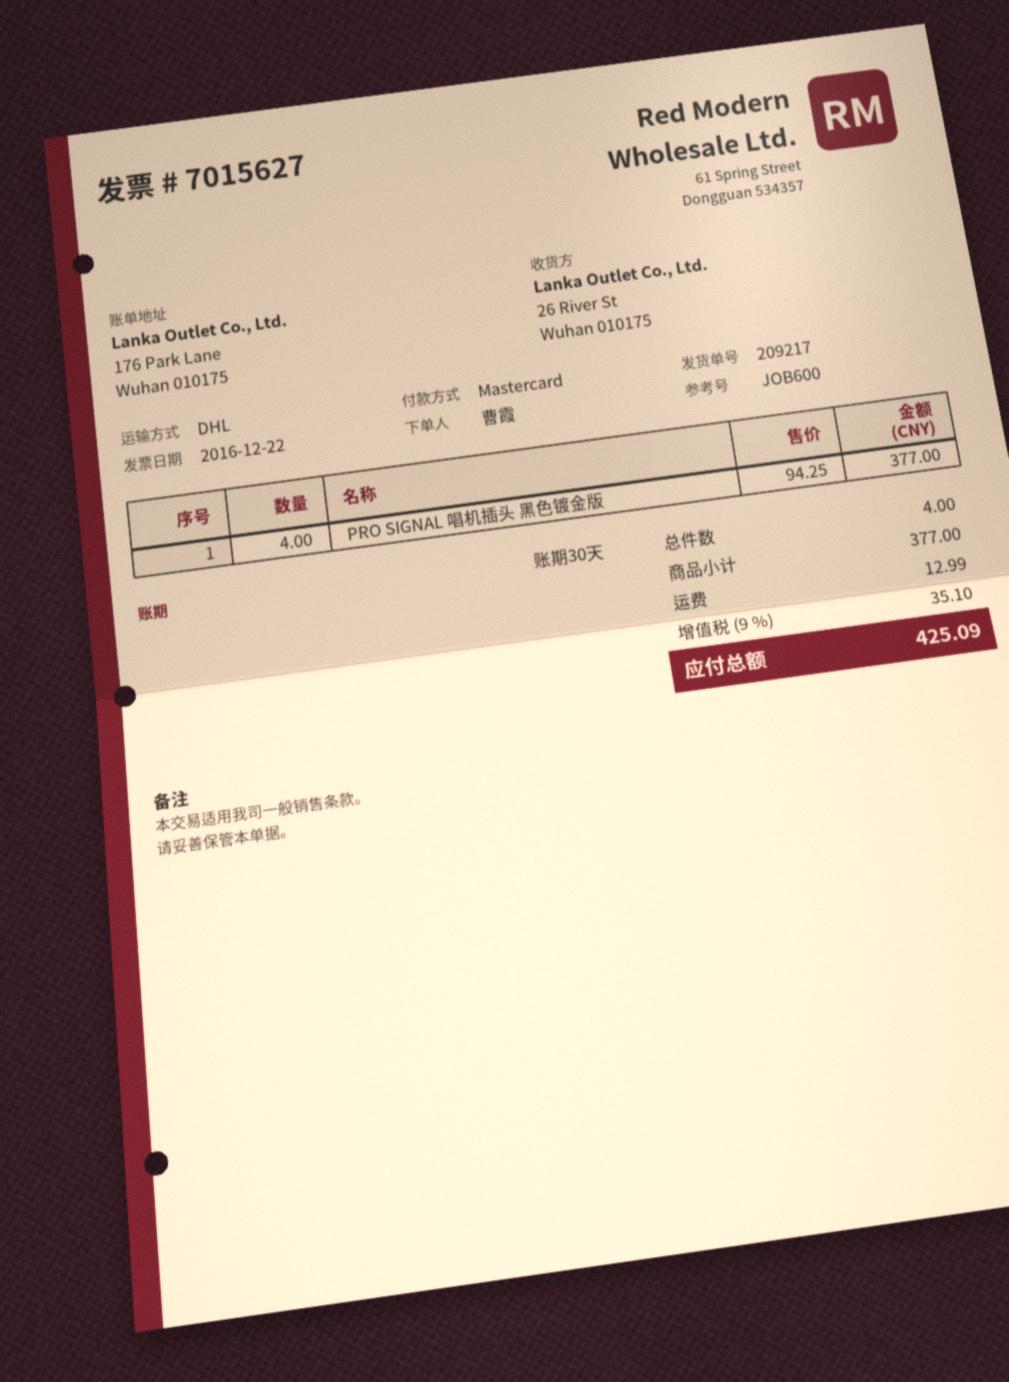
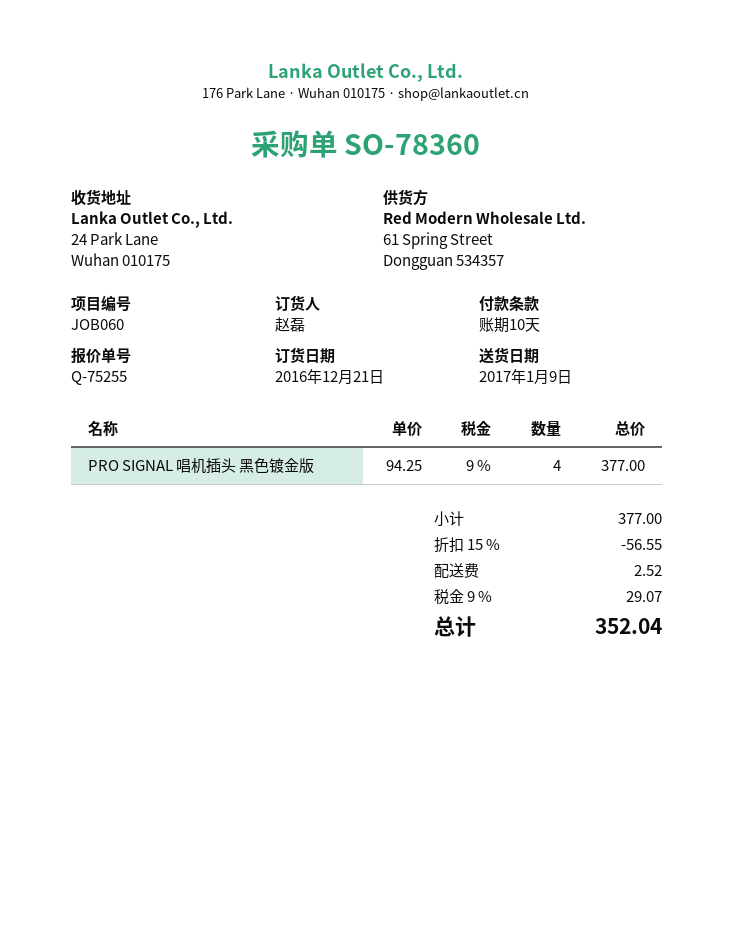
payment terms: 30 days -> 10 days
reference: JOB600 -> JOB060
ordered by: 曹霞 -> 赵磊
ship to: 26 River St, Wuhan 010175 -> 24 Park Lane, Wuhan 010175
discount: none -> 15% = 56.55
shipping: 12.99 -> 2.52
tax: 9% = 35.10 -> 9% = 29.07
total: 425.09 -> 352.04

